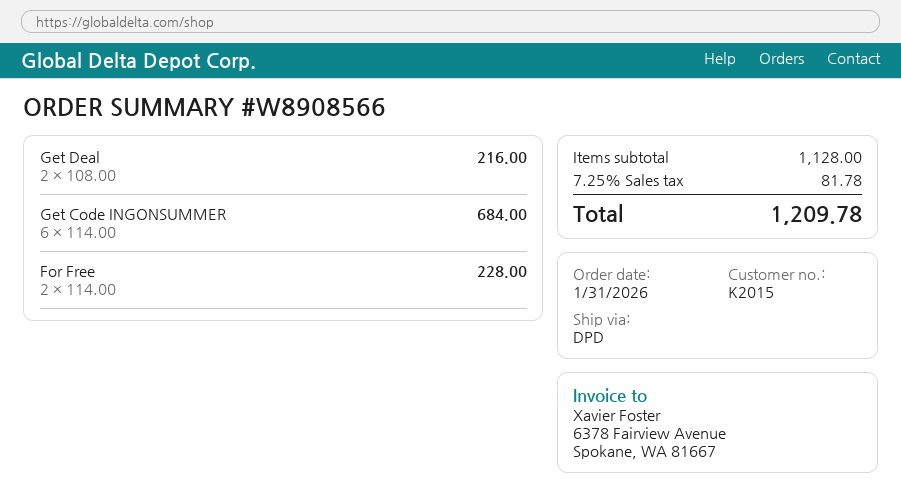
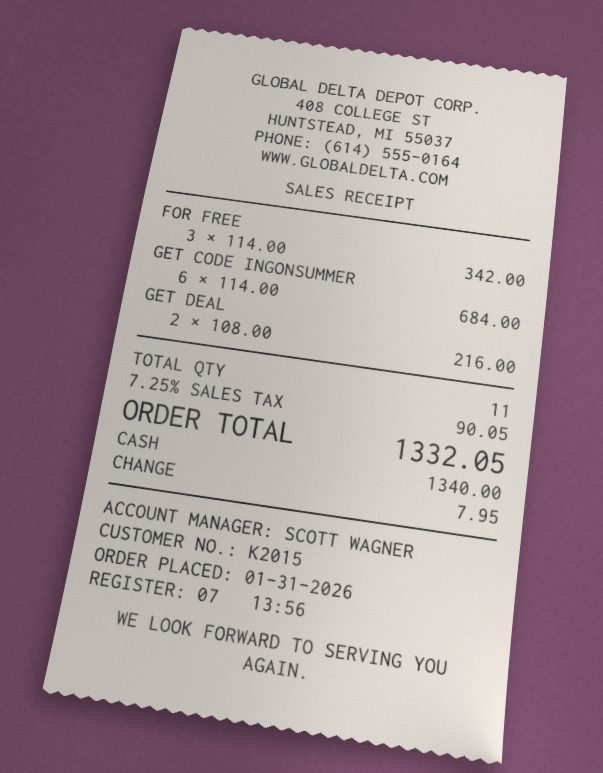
For Free: 2 x 114.00 = 228.00 -> 3 x 114.00 = 342.00
tax: 7.25% = 81.78 -> 7.25% = 90.05
total: 1209.78 -> 1332.05

